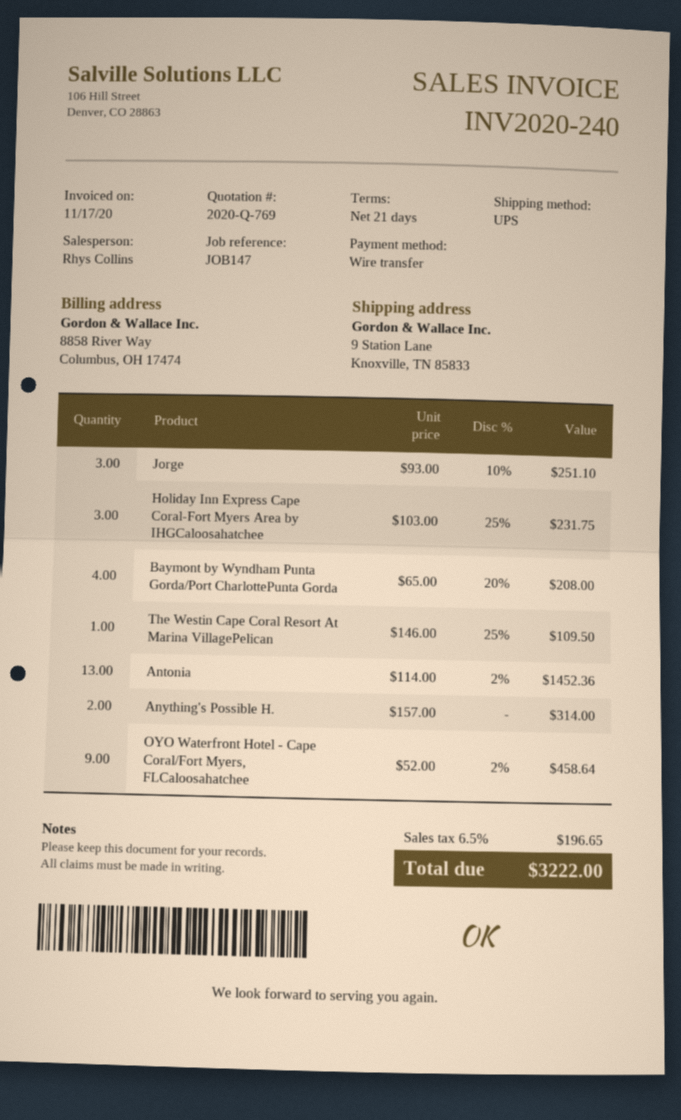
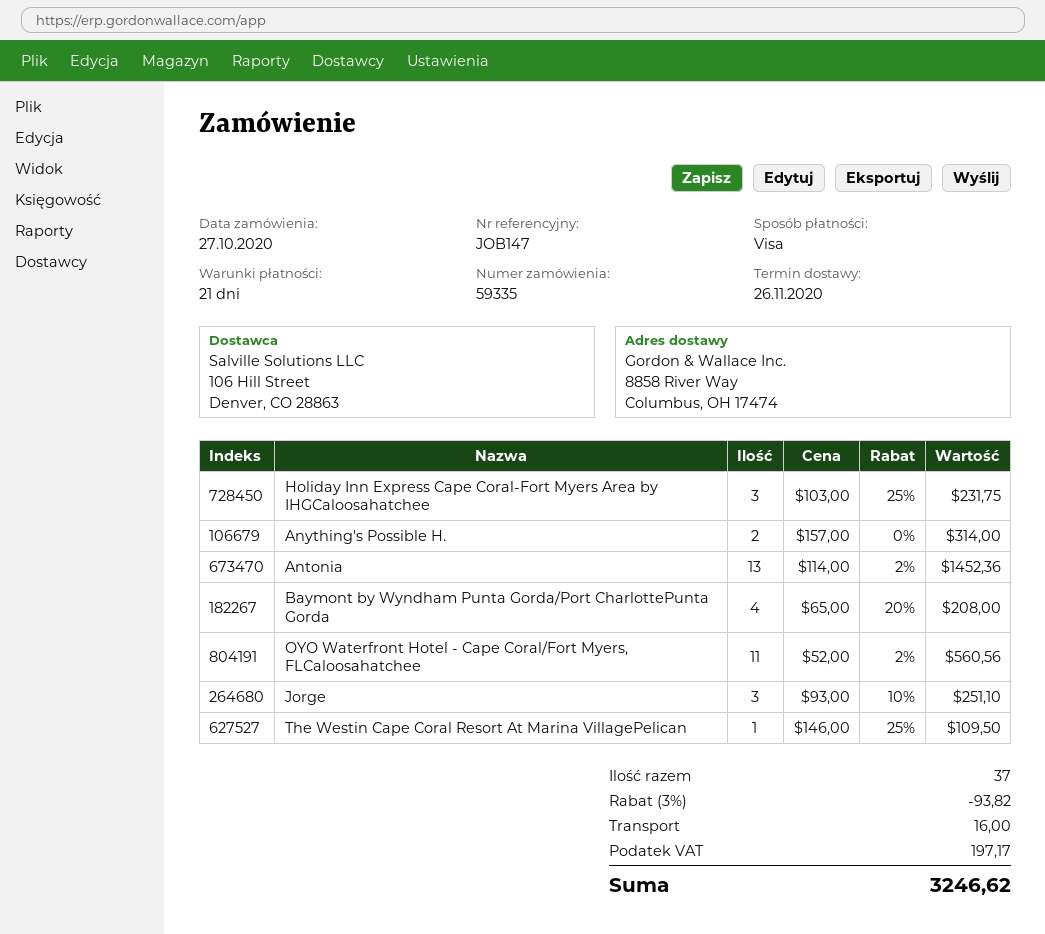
payment method: bank transfer -> Visa
ship to: 9 Station Lane, Knoxville, TN 85833 -> 8858 River Way, Columbus, OH 17474
OYO Waterfront Hotel - Cape Coral/Fort Myers, FLCaloosahatchee: 9 x 52.00 - 2% = 458.64 -> 11 x 52.00 - 2% = 560.56
discount: none -> 3% = 93.82
shipping: none -> 16.00
tax: 196.65 -> 197.17
total: 3222.00 -> 3246.62

